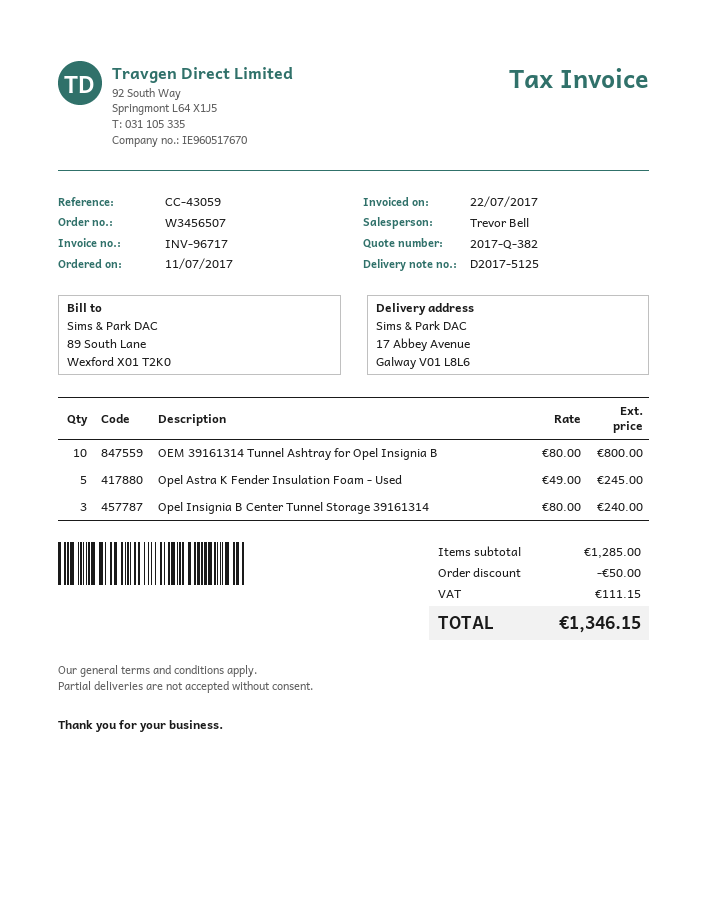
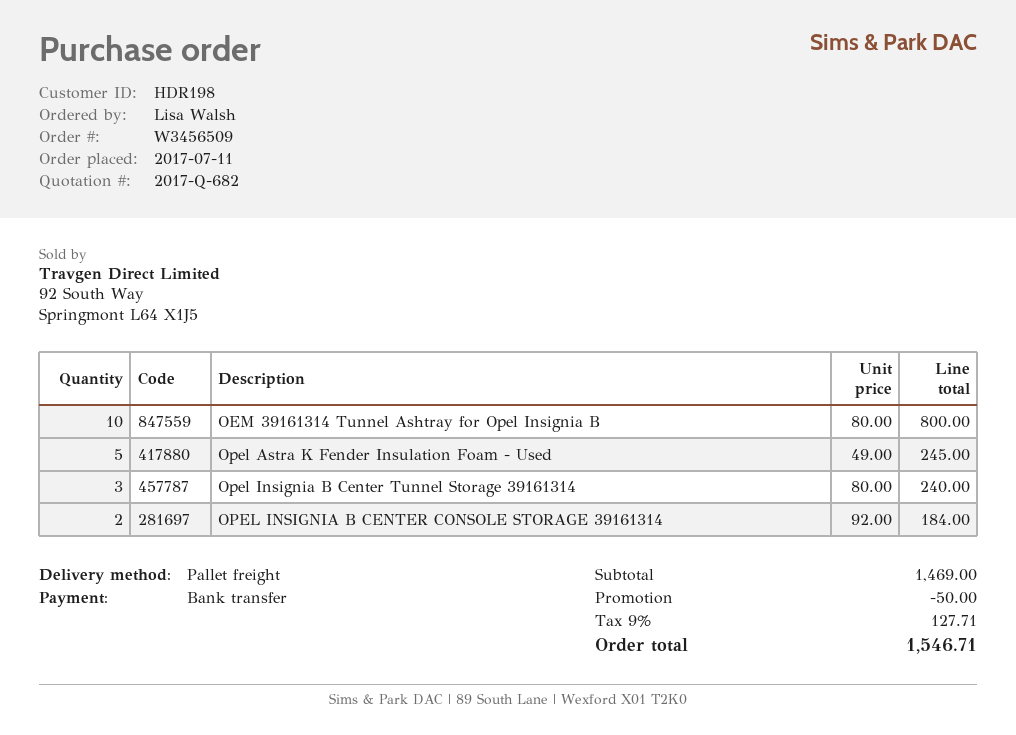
quote number: 2017-Q-382 -> 2017-Q-682
order number: W3456507 -> W3456509
OPEL INSIGNIA B CENTER CONSOLE STORAGE 39161314: none -> 2 x 92.00 = 184.00
subtotal: 1285.00 -> 1469.00
tax: 111.15 -> 127.71
total: 1346.15 -> 1546.71

